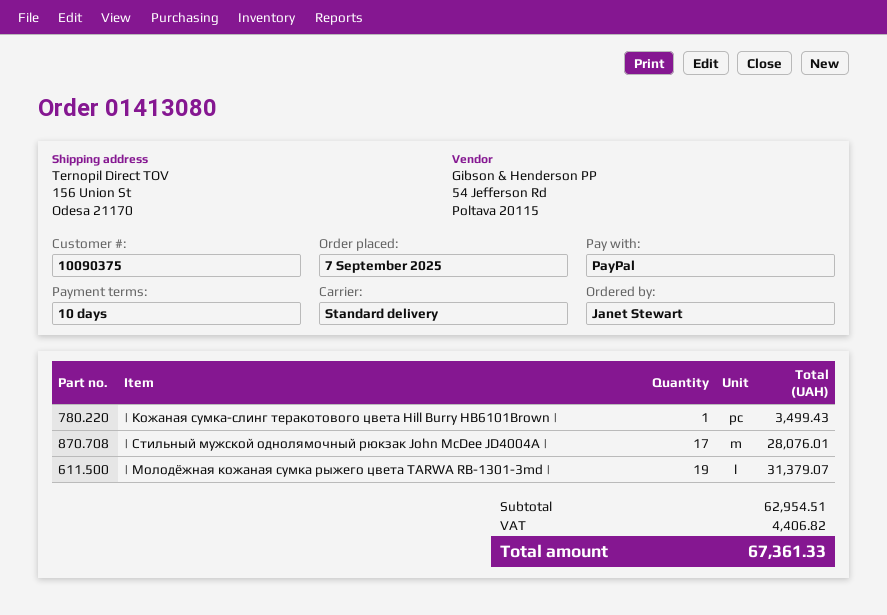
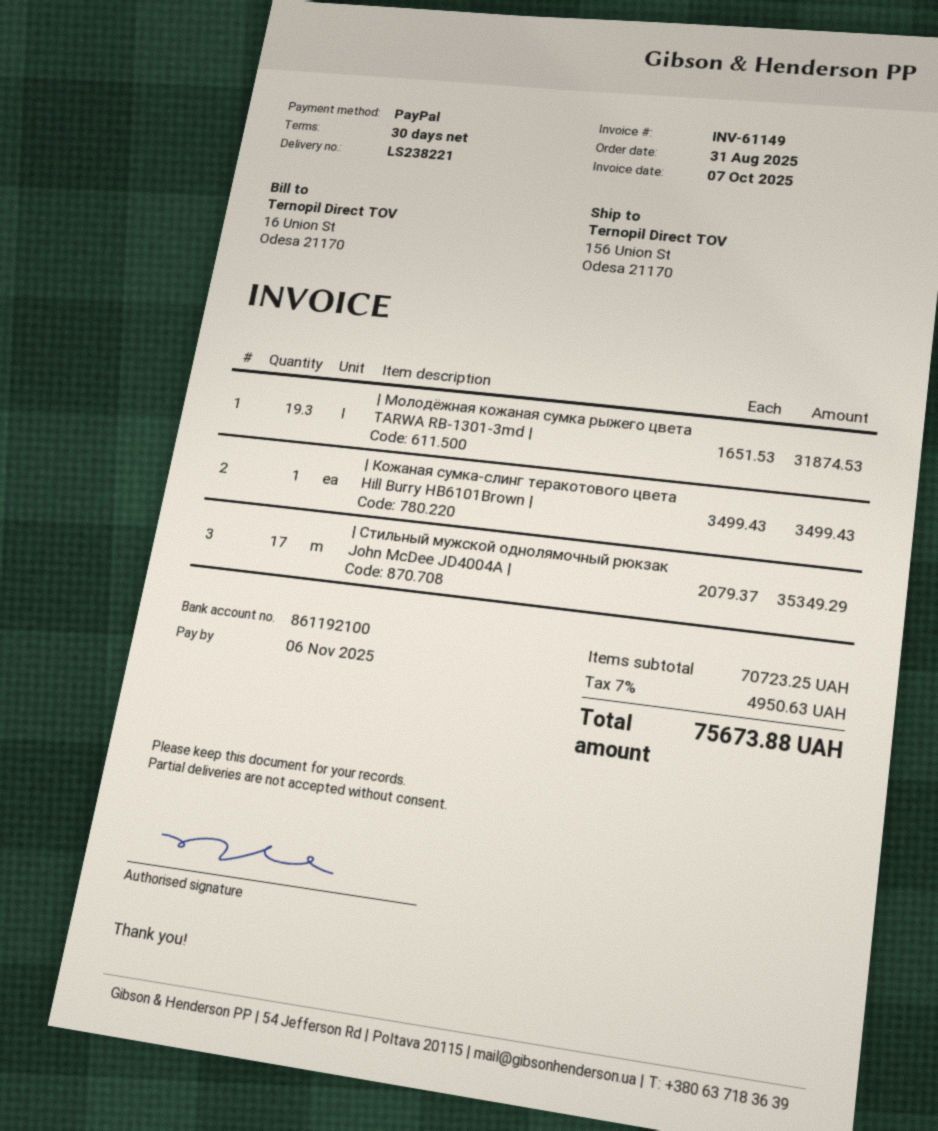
order date: 2025-09-07 -> 2025-08-31
payment terms: 10 days -> 30 days
| Стильный мужской однолямочный рюкзак John McDee JD4004A |: 17 for 28076.01 -> 17 for 35349.29
| Молодёжная кожаная сумка рыжего цвета TARWA RB-1301-3md |: 19 for 31379.07 -> 19.3 for 31874.53
subtotal: 62954.51 -> 70723.25
tax: 4406.82 -> 4950.63
total: 67361.33 -> 75673.88

